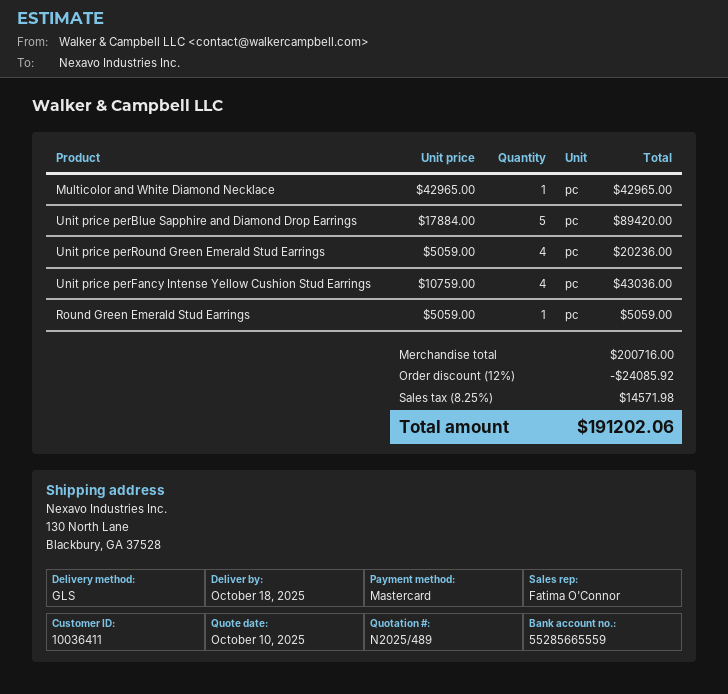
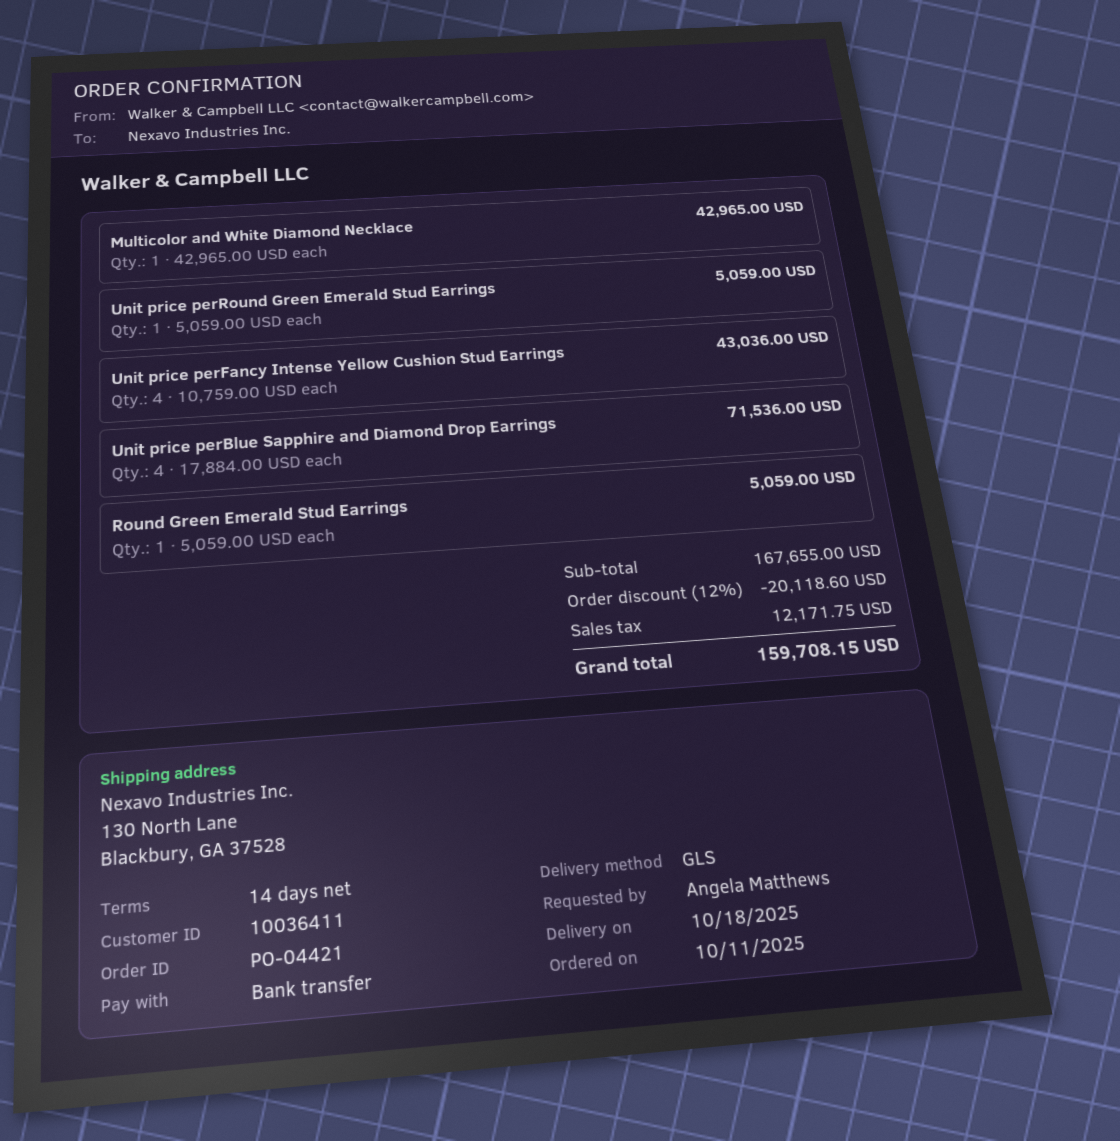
payment method: Mastercard -> bank transfer
Unit price perBlue Sapphire and Diamond Drop Earrings: 5 x 17884.00 = 89420.00 -> 4 x 17884.00 = 71536.00
Unit price perRound Green Emerald Stud Earrings: 4 x 5059.00 = 20236.00 -> 1 x 5059.00 = 5059.00
subtotal: 200716.00 -> 167655.00
discount: 12% = 24085.92 -> 12% = 20118.60
tax: 14571.98 -> 12171.75
total: 191202.06 -> 159708.15

